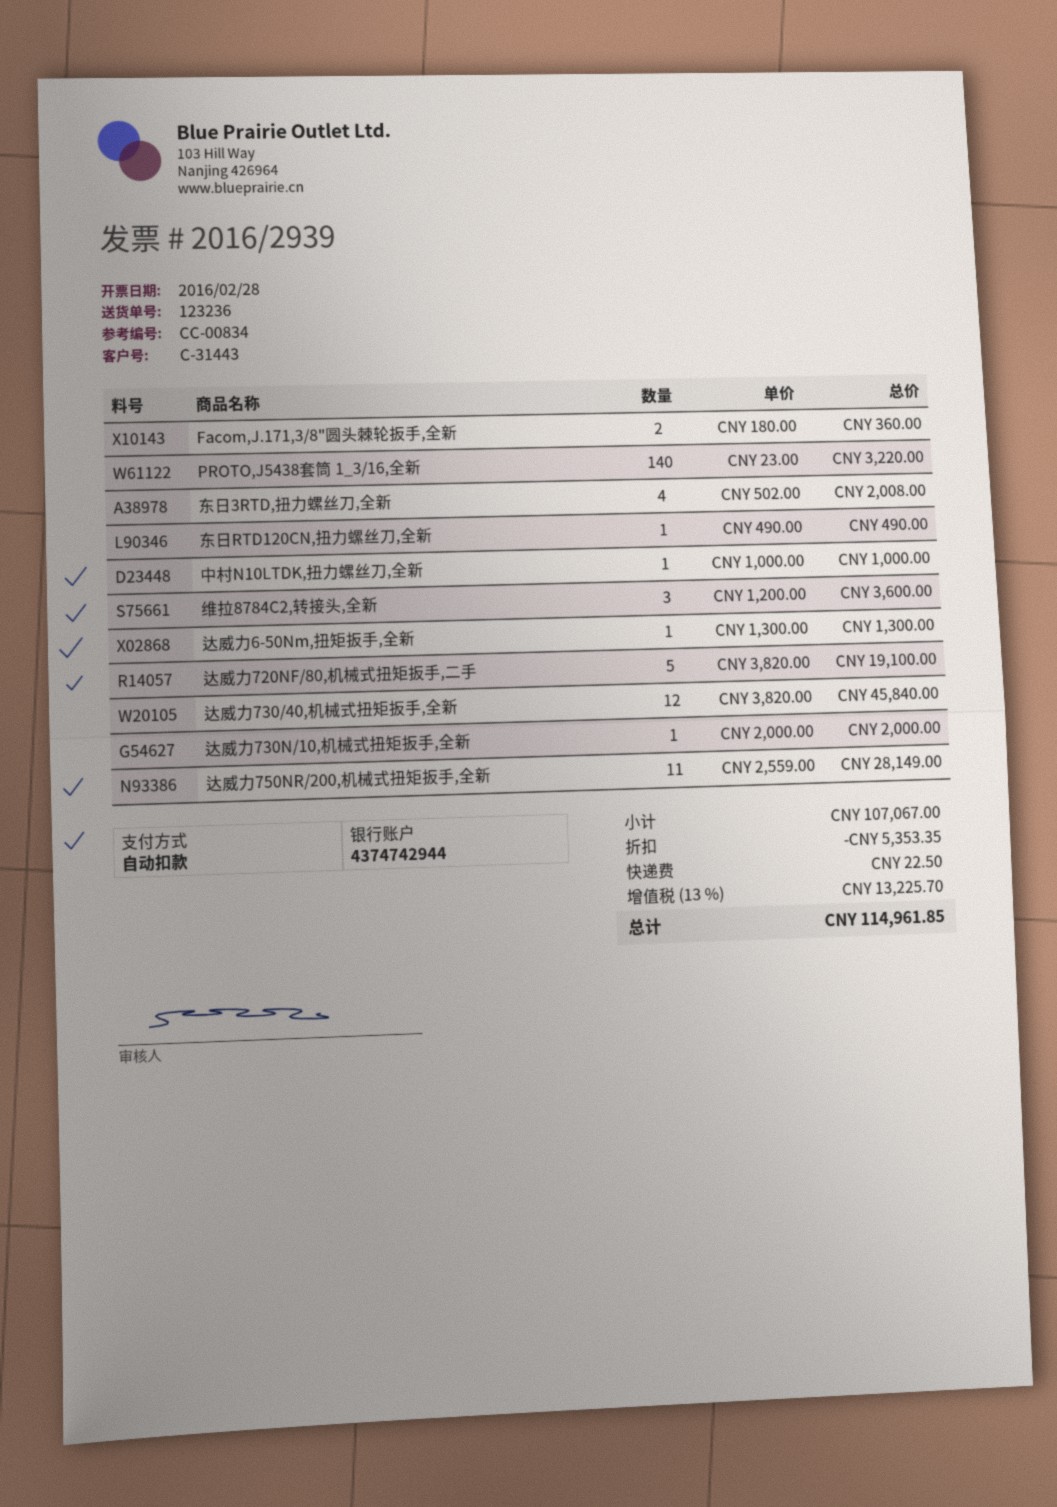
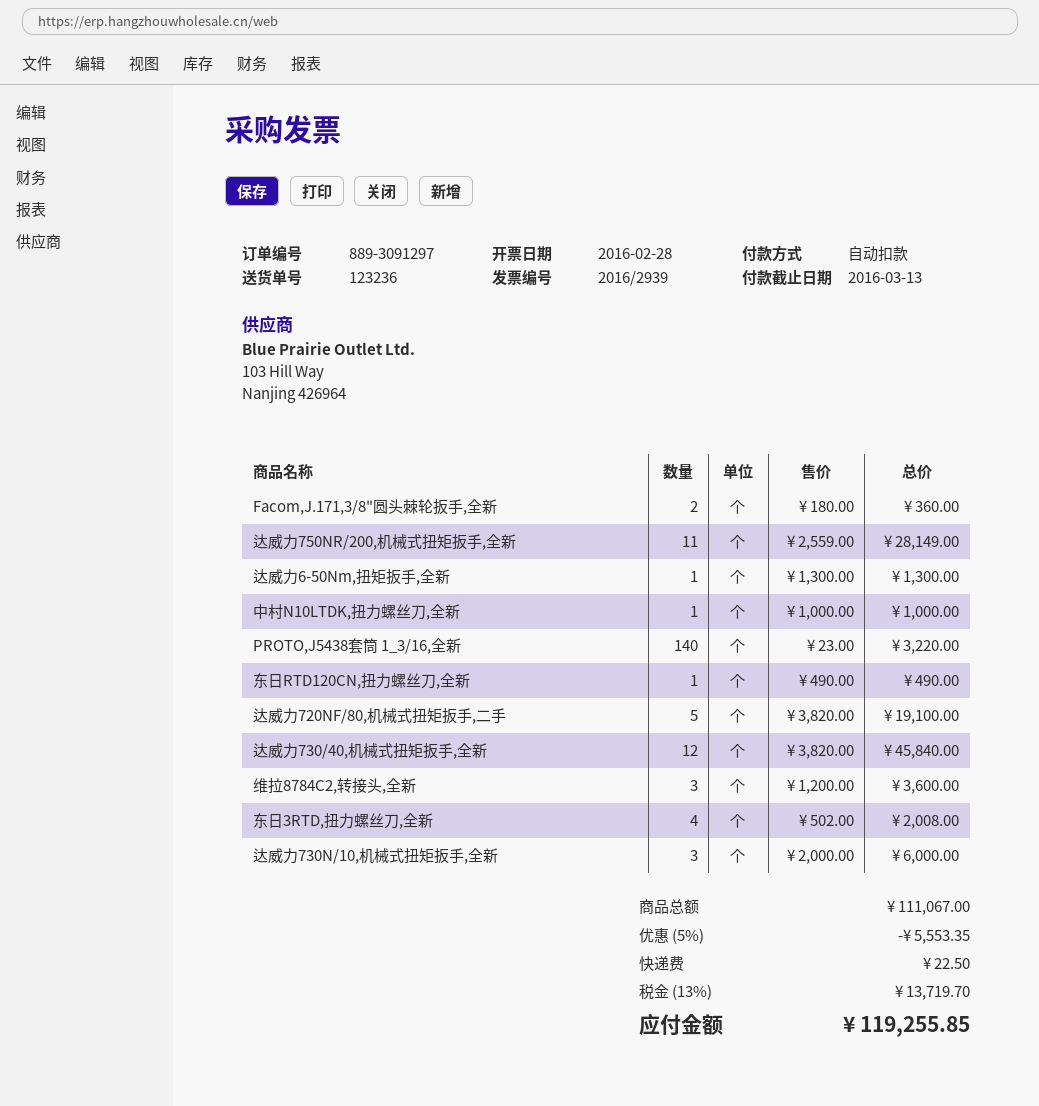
达威力730N/10,机械式扭矩扳手,全新: 1 x 2000.00 = 2000.00 -> 3 x 2000.00 = 6000.00
subtotal: 107067.00 -> 111067.00
discount: 5353.35 -> 5553.35
tax: 13% = 13225.70 -> 13% = 13719.70
total: 114961.85 -> 119255.85

